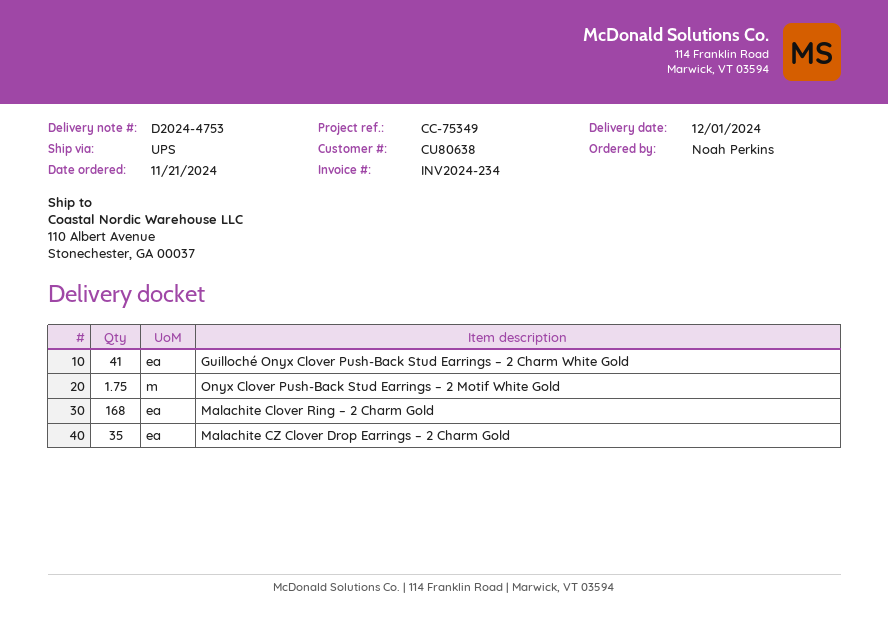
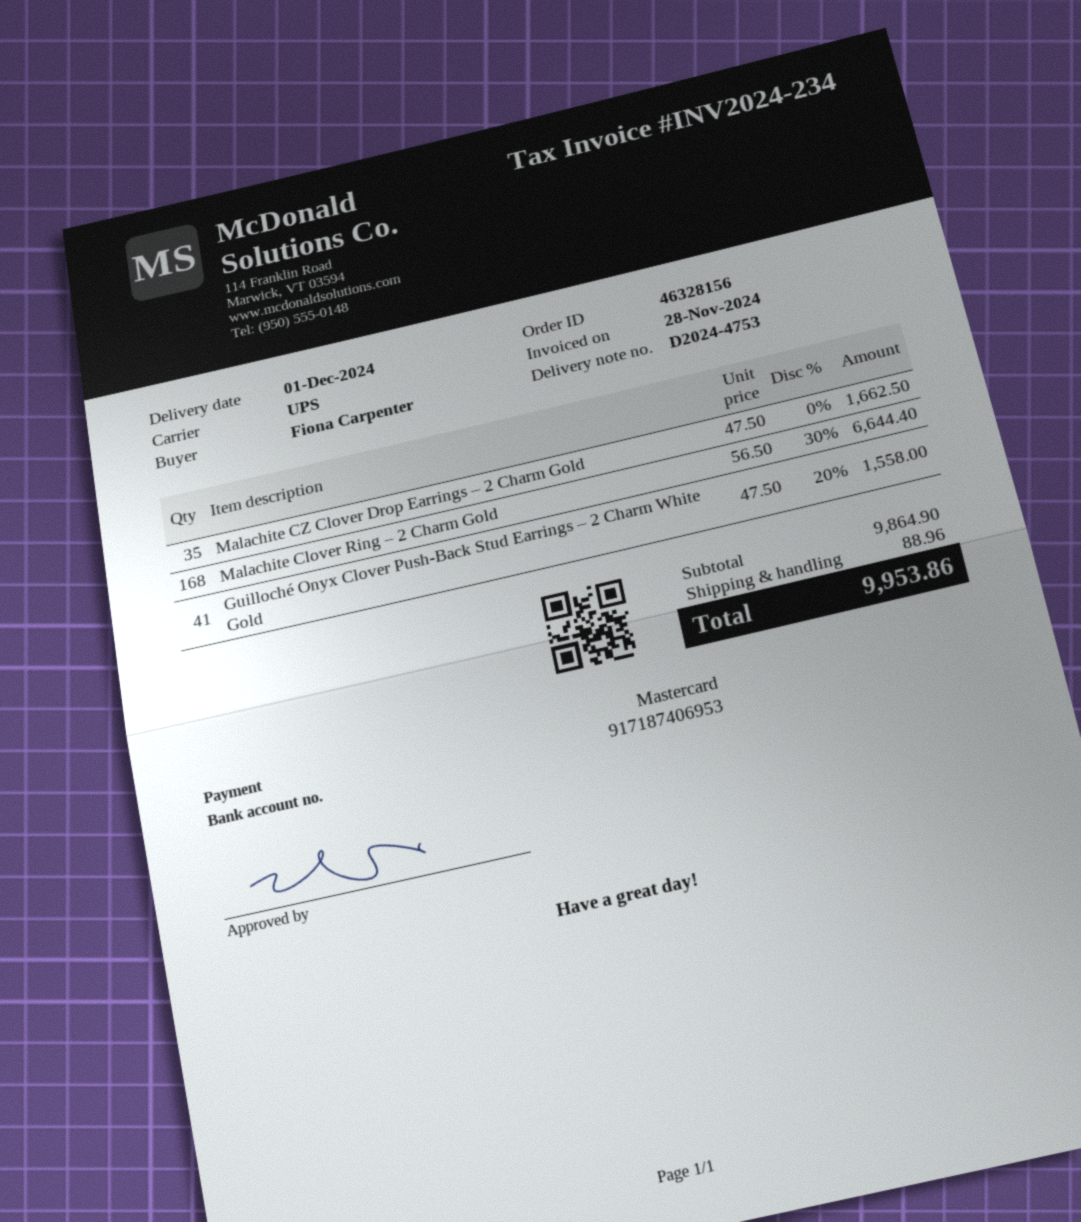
ordered by: Noah Perkins -> Fiona Carpenter
Onyx Clover Push-Back Stud Earrings – 2 Motif White Gold: 1.75 -> none

